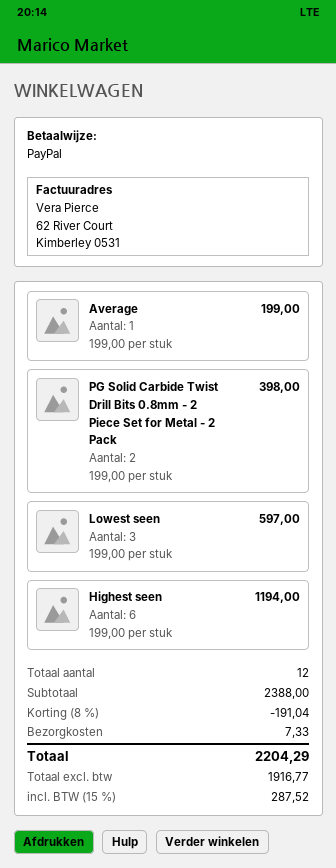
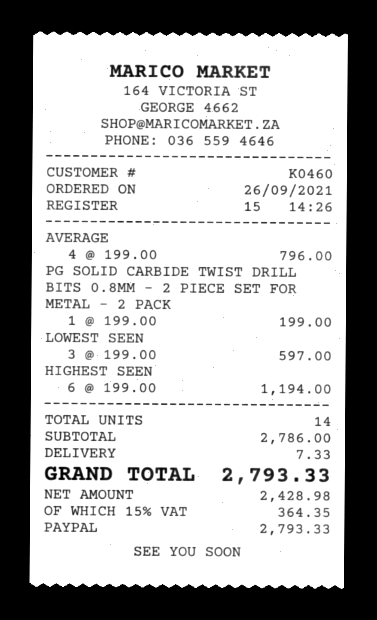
Average: 1 x 199.00 = 199.00 -> 4 x 199.00 = 796.00
PG Solid Carbide Twist Drill Bits 0.8mm - 2 Piece Set for Metal - 2 Pack: 2 x 199.00 = 398.00 -> 1 x 199.00 = 199.00
total quantity: 12 -> 14
subtotal: 2388.00 -> 2786.00
discount: 8% = 191.04 -> none
net: 1916.77 -> 2428.98
tax: 15% = 287.52 -> 15% = 364.35
total: 2204.29 -> 2793.33

